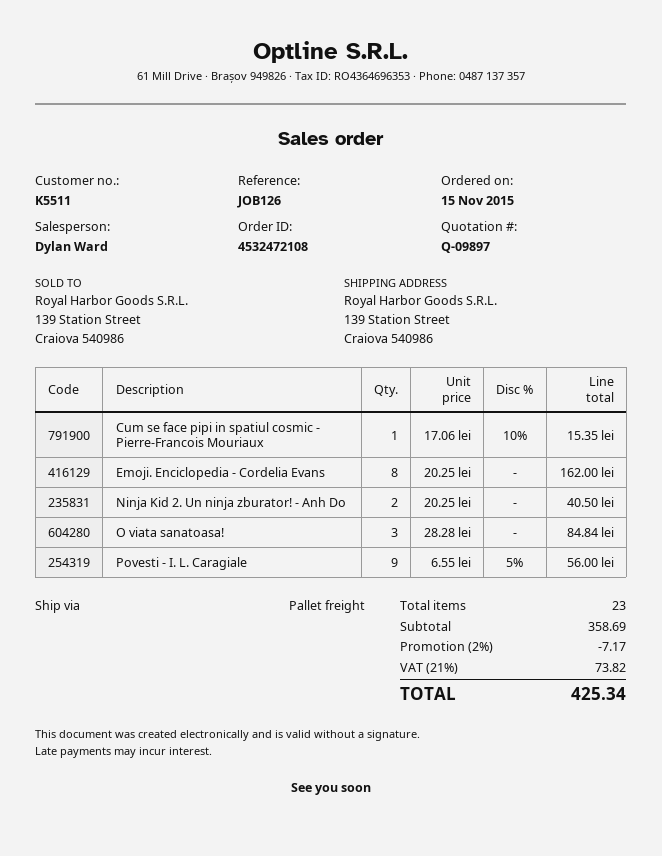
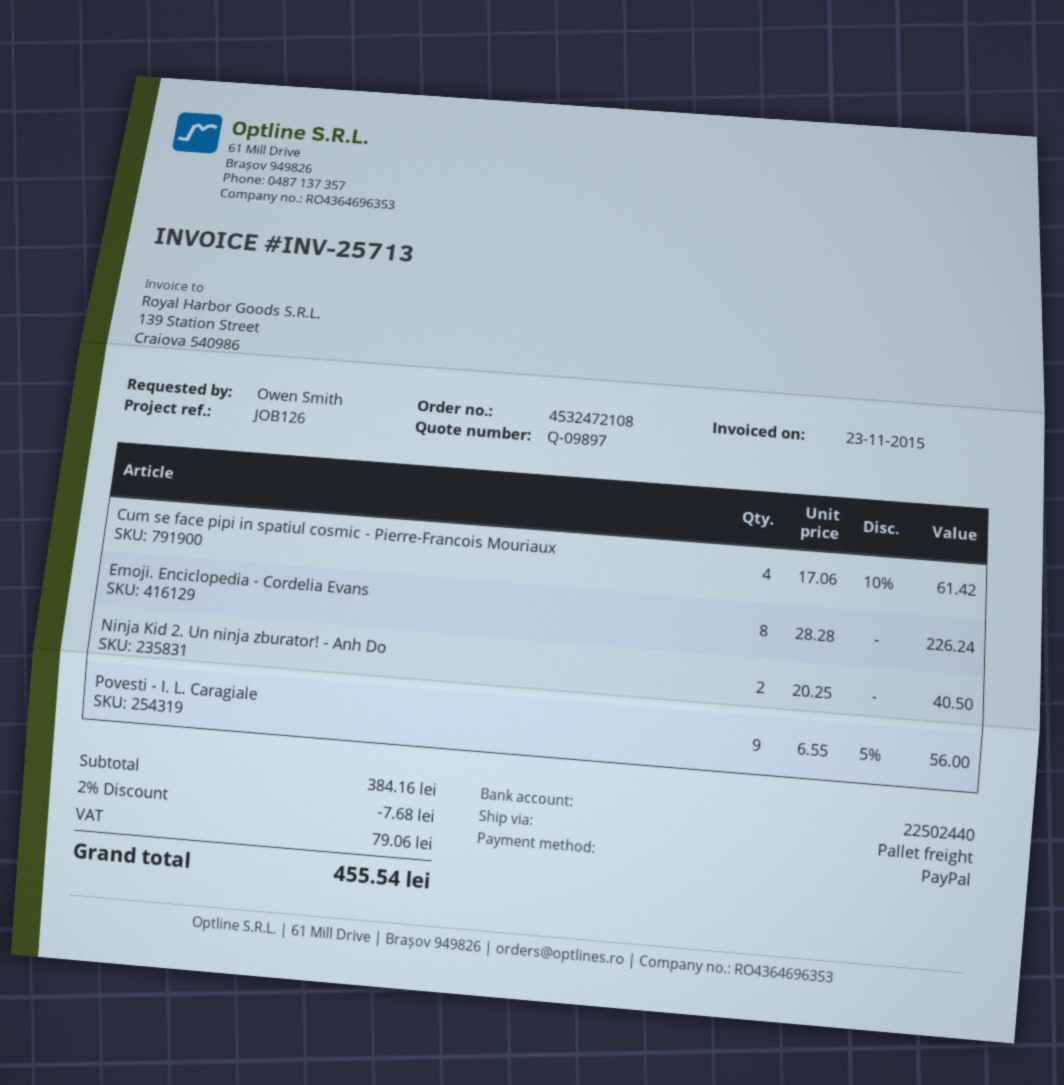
Cum se face pipi in spatiul cosmic - Pierre-Francois Mouriaux: 1 x 17.06 - 10% = 15.35 -> 4 x 17.06 - 10% = 61.42
Emoji. Enciclopedia - Cordelia Evans: 8 x 20.25 = 162.00 -> 8 x 28.28 = 226.24
O viata sanatoasa!: 3 x 28.28 = 84.84 -> none
subtotal: 358.69 -> 384.16
discount: 2% = 7.17 -> 2% = 7.68
tax: 73.82 -> 79.06
total: 425.34 -> 455.54

